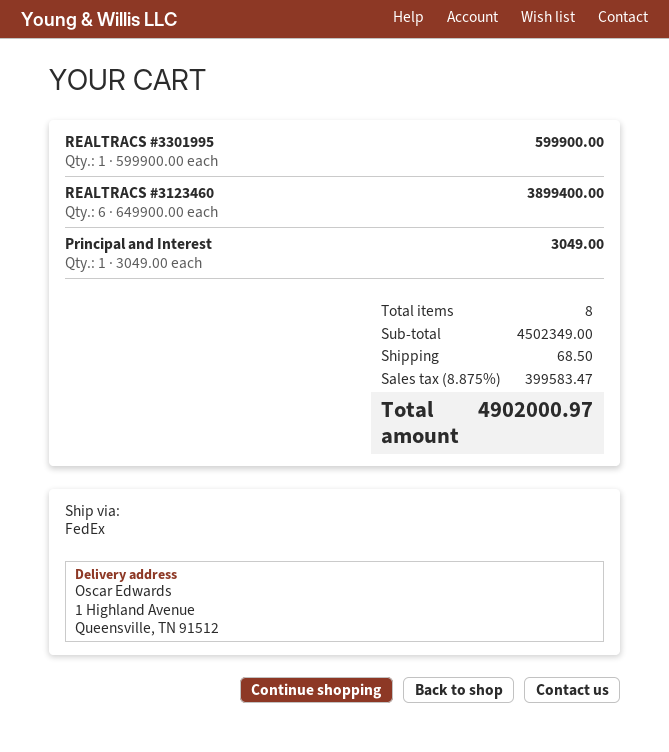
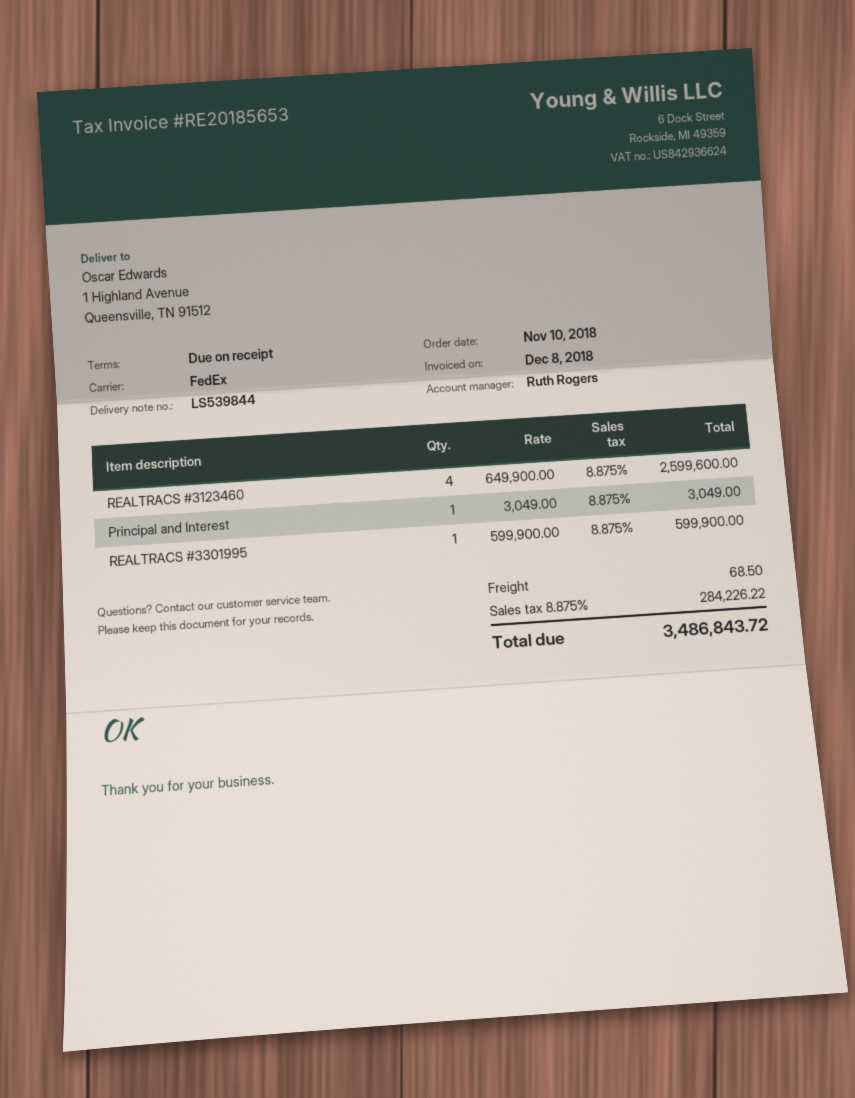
REALTRACS #3123460: 6 x 649900.00 = 3899400.00 -> 4 x 649900.00 = 2599600.00
tax: 8.875% = 399583.47 -> 8.875% = 284226.22
total: 4902000.97 -> 3486843.72

